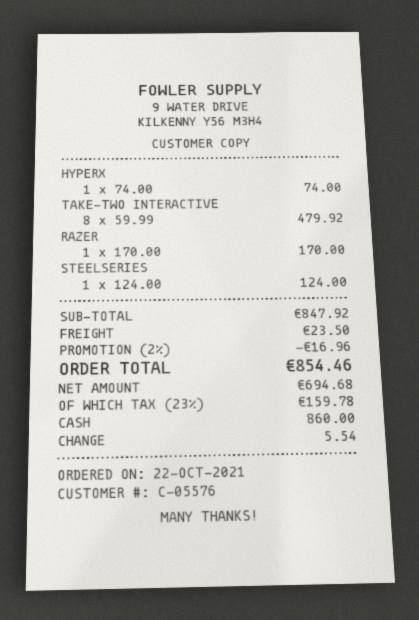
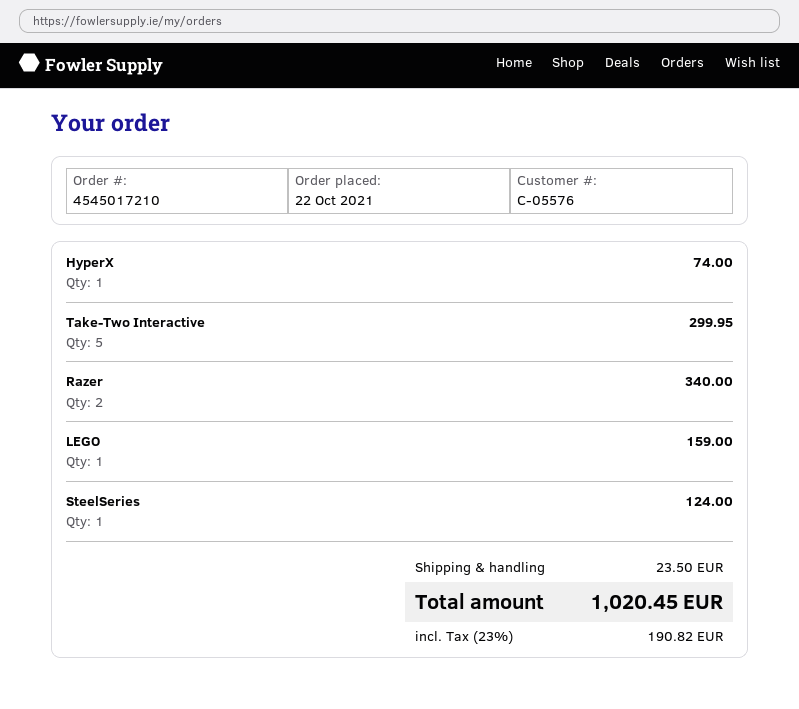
TAKE-TWO INTERACTIVE: 8 for 479.92 -> 5 for 299.95
RAZER: 1 for 170.00 -> 2 for 340.00
LEGO: none -> 1 for 159.00
discount: 2% = 16.96 -> none
tax: 23% = 159.78 -> 23% = 190.82
total: 854.46 -> 1020.45

